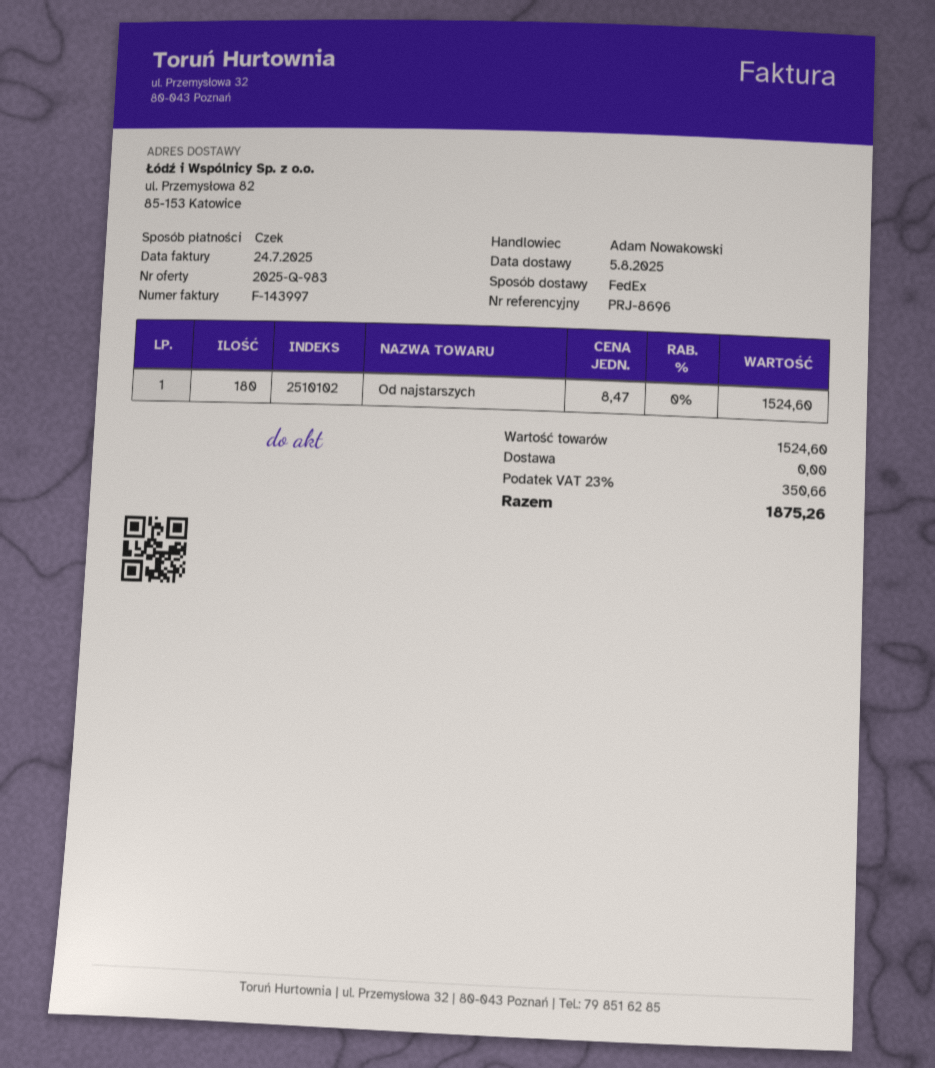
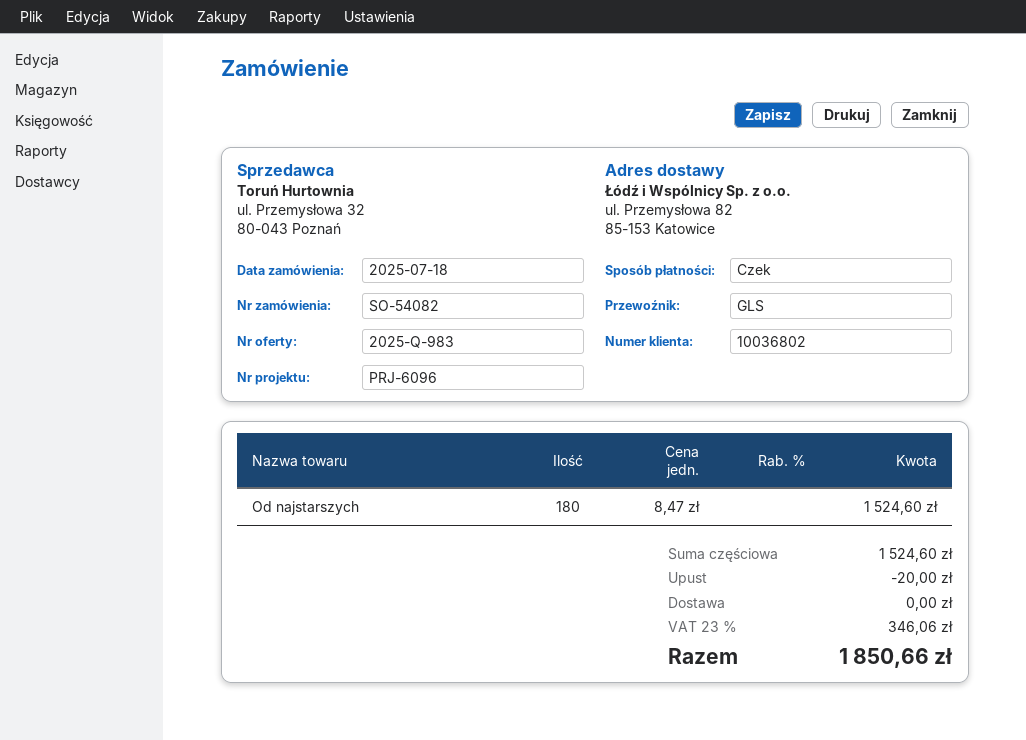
reference: PRJ-8696 -> PRJ-6096
shipping method: FedEx -> GLS
discount: none -> 20.00
tax: 23% = 350.66 -> 23% = 346.06
total: 1875.26 -> 1850.66

